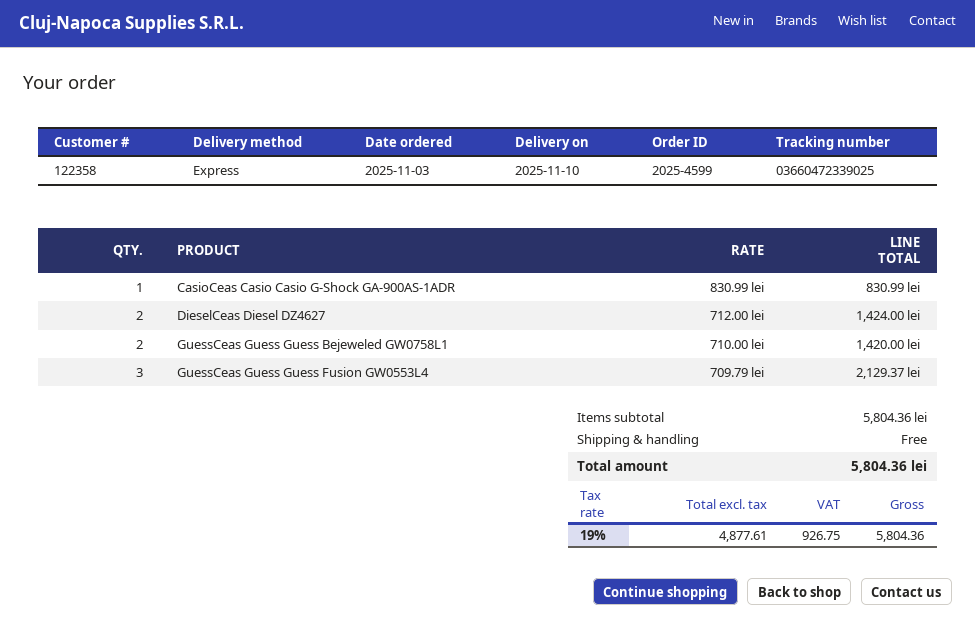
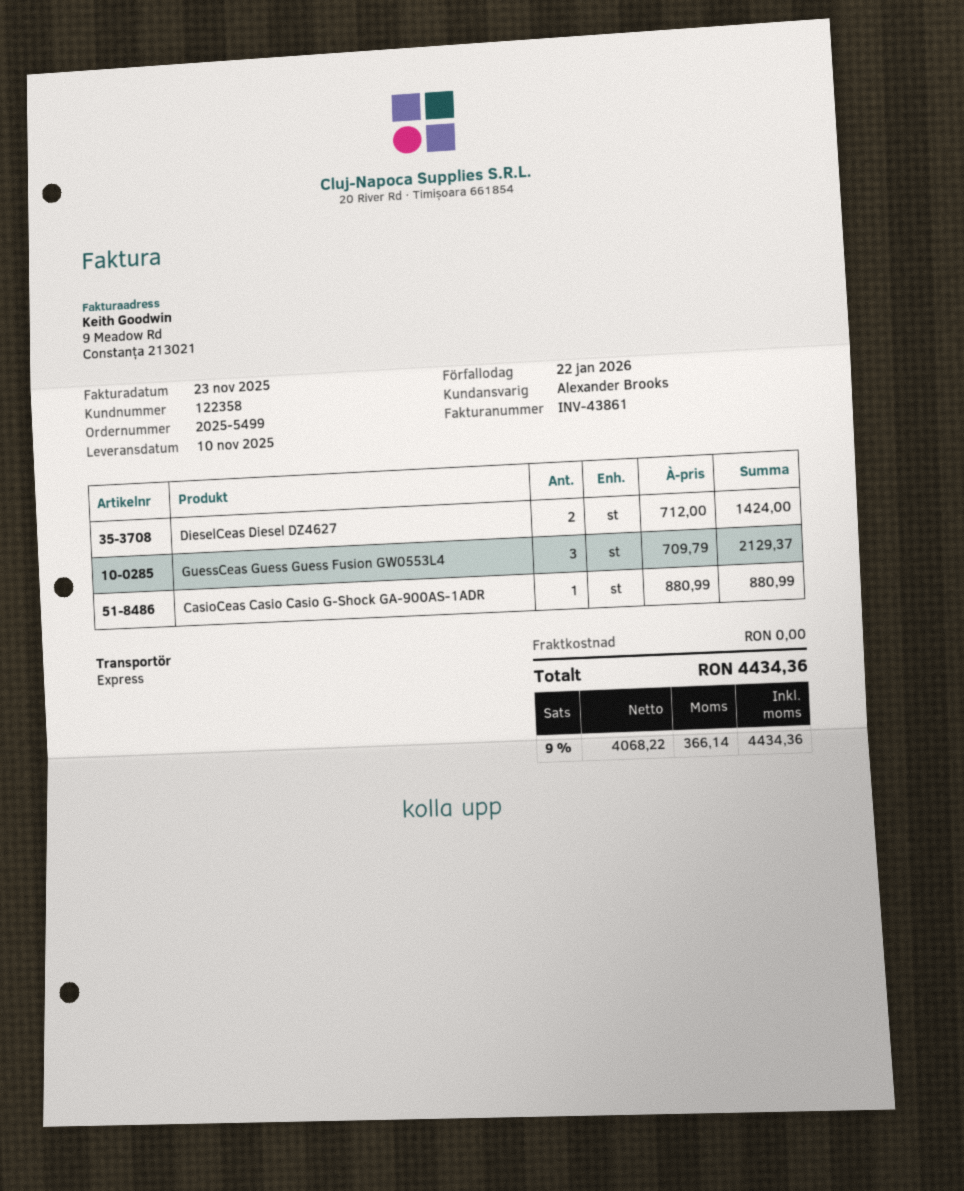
order number: 2025-4599 -> 2025-5499
CasioCeas Casio Casio G-Shock GA-900AS-1ADR: 1 x 830.99 = 830.99 -> 1 x 880.99 = 880.99
GuessCeas Guess Guess Bejeweled GW0758L1: 2 x 710.00 = 1420.00 -> none
net: 4877.61 -> 4068.22
tax: 19% = 926.75 -> 9% = 366.14
total: 5804.36 -> 4434.36

